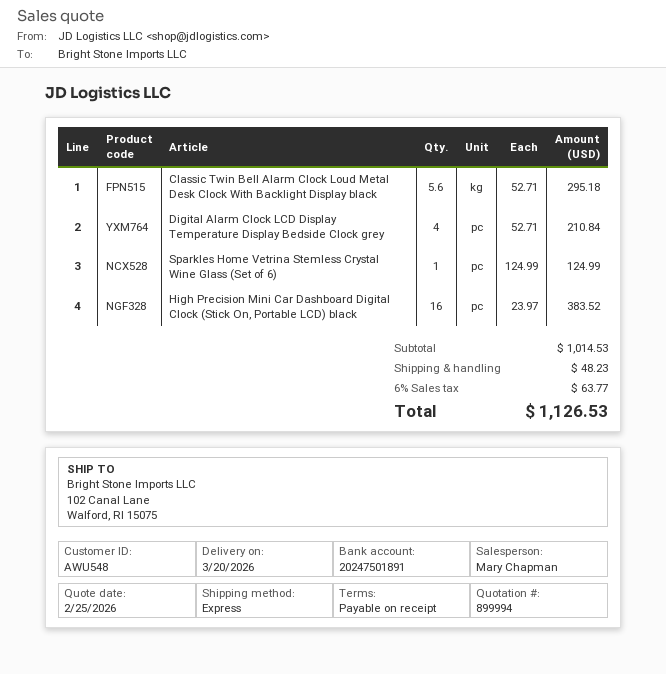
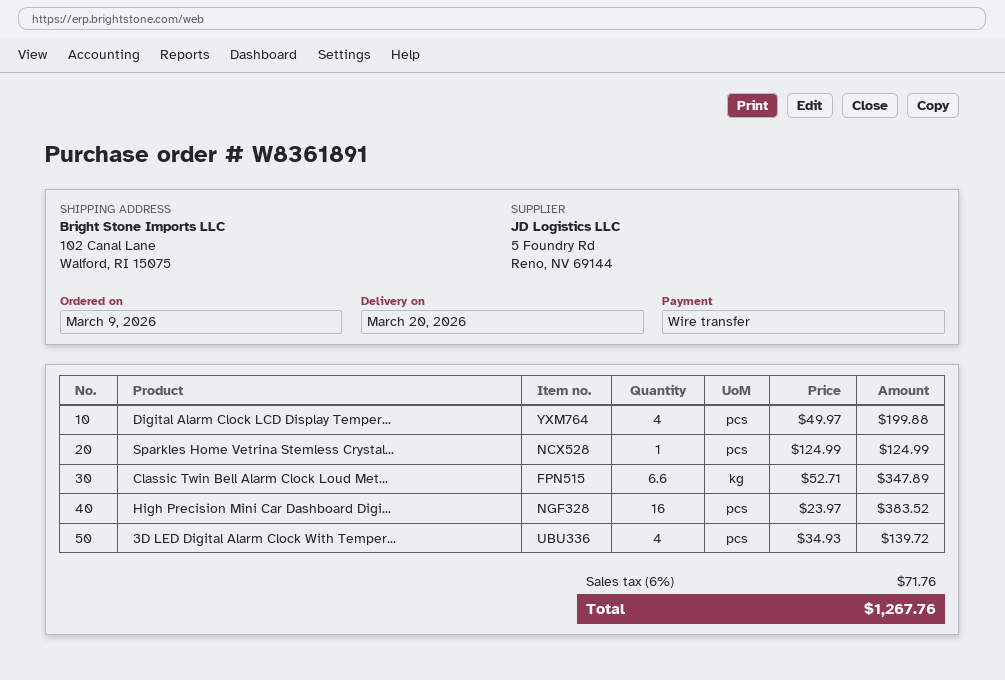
Classic Twin Bell Alarm Clock Loud Metal Desk Clock With Backlight Display black: 5.6 x 52.71 = 295.18 -> 6.6 x 52.71 = 347.89
Digital Alarm Clock LCD Display Temperature Display Bedside Clock grey: 4 x 52.71 = 210.84 -> 4 x 49.97 = 199.88
3D LED Digital Alarm Clock With Temper...: none -> 4 x 34.93 = 139.72
shipping: 48.23 -> none
tax: 6% = 63.77 -> 6% = 71.76
total: 1126.53 -> 1267.76

